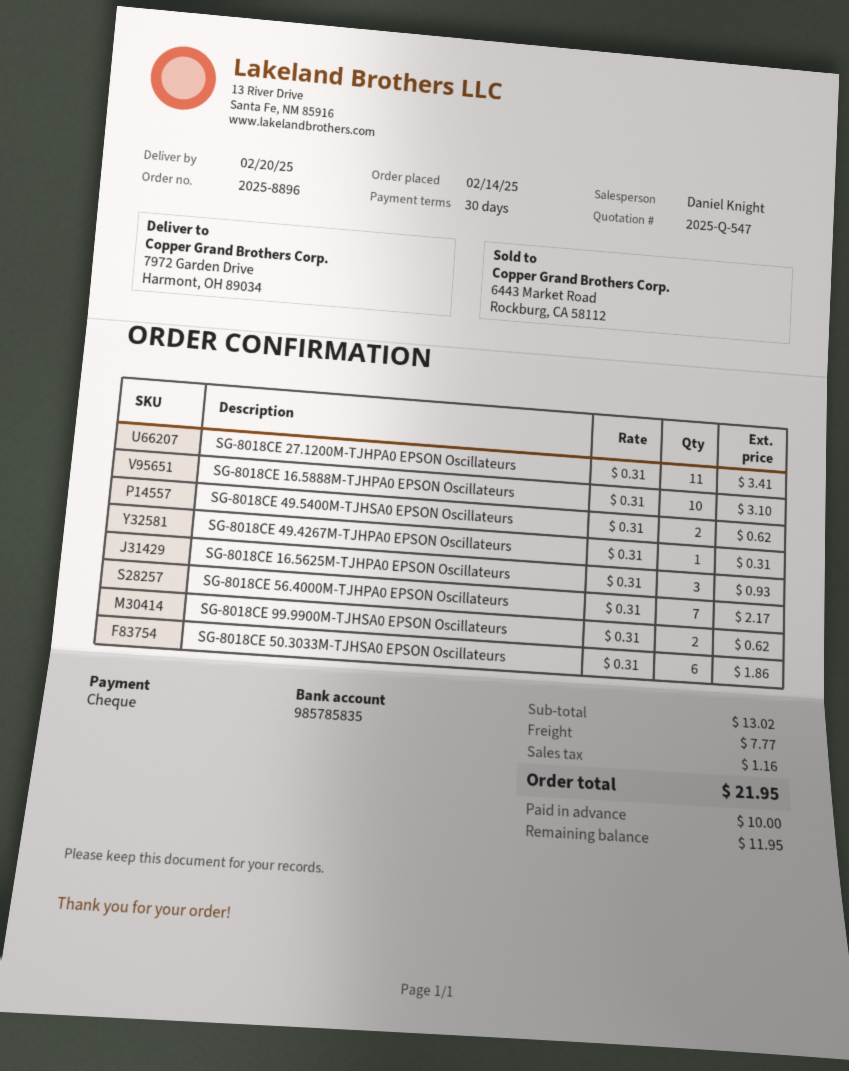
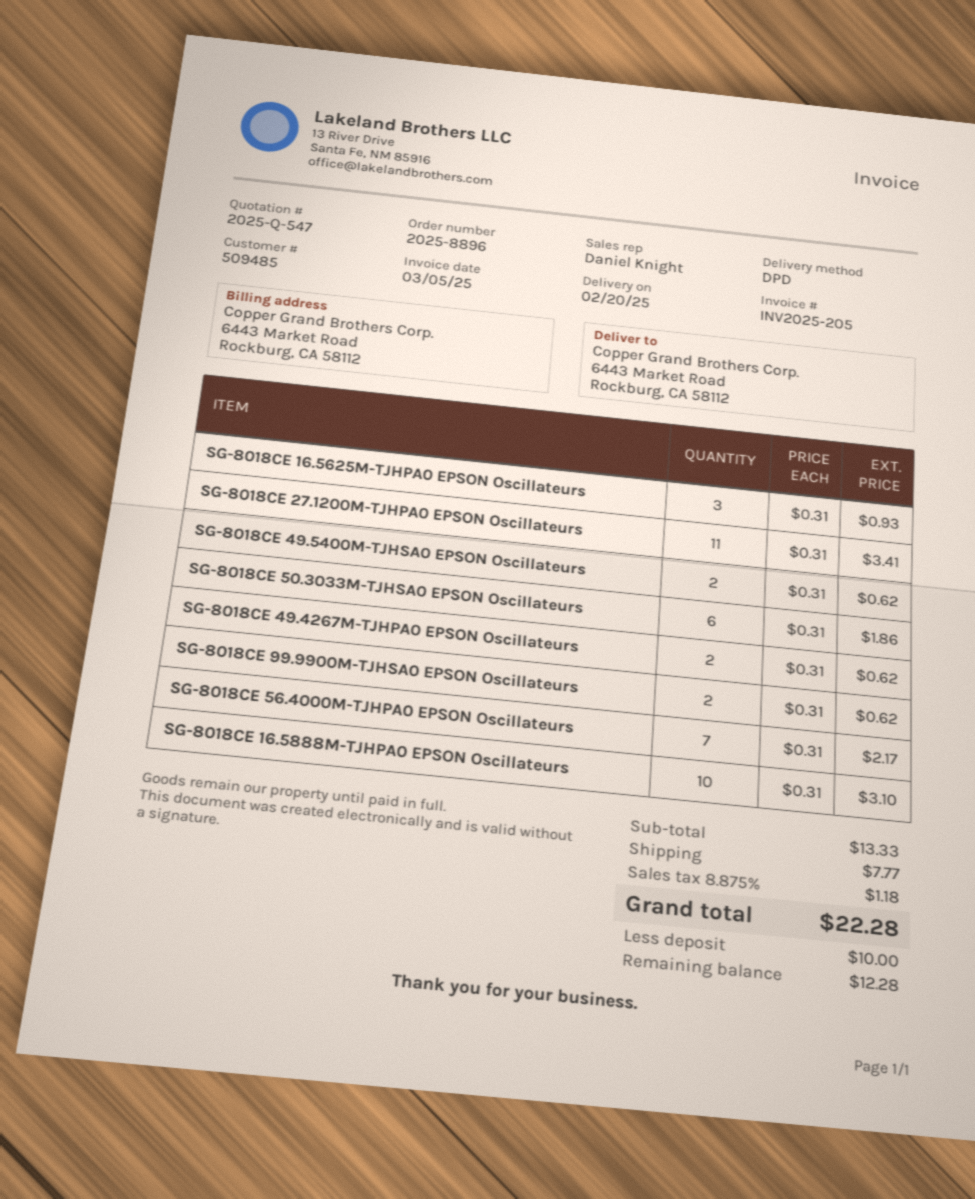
ship to: 7972 Garden Drive, Harmont, OH 89034 -> 6443 Market Road, Rockburg, CA 58112
SG-8018CE 49.4267M-TJHPA0 EPSON Oscillateurs: 1 x 0.31 = 0.31 -> 2 x 0.31 = 0.62
subtotal: 13.02 -> 13.33
tax: 1.16 -> 1.18
total: 21.95 -> 22.28
balance: 11.95 -> 12.28

